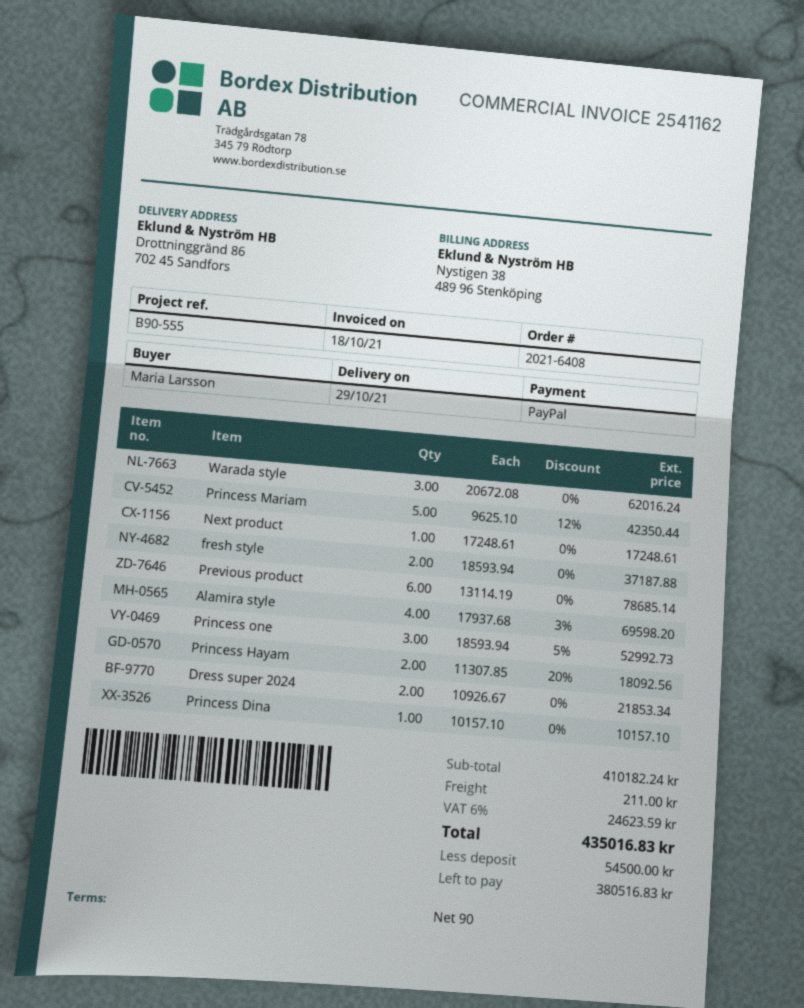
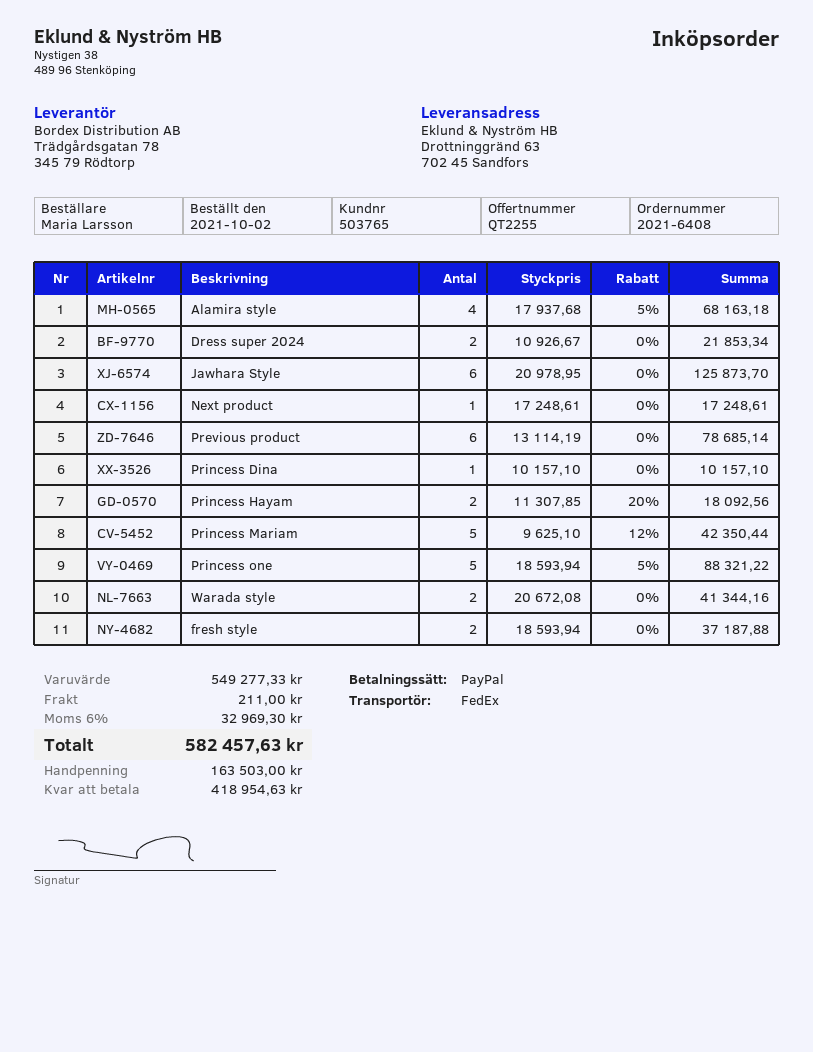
ship to: Drottninggränd 86, 702 45 Sandfors -> Drottninggränd 63, 702 45 Sandfors
Warada style: 3 x 20672.08 = 62016.24 -> 2 x 20672.08 = 41344.16
Alamira style: 4 x 17937.68 - 3% = 69598.20 -> 4 x 17937.68 - 5% = 68163.18
Princess one: 3 x 18593.94 - 5% = 52992.73 -> 5 x 18593.94 - 5% = 88321.22
Jawhara Style: none -> 6 x 20978.95 = 125873.70
subtotal: 410182.24 -> 549277.33
tax: 6% = 24623.59 -> 6% = 32969.30
total: 435016.83 -> 582457.63
deposit: 54500.00 -> 163503.00
balance: 380516.83 -> 418954.63

